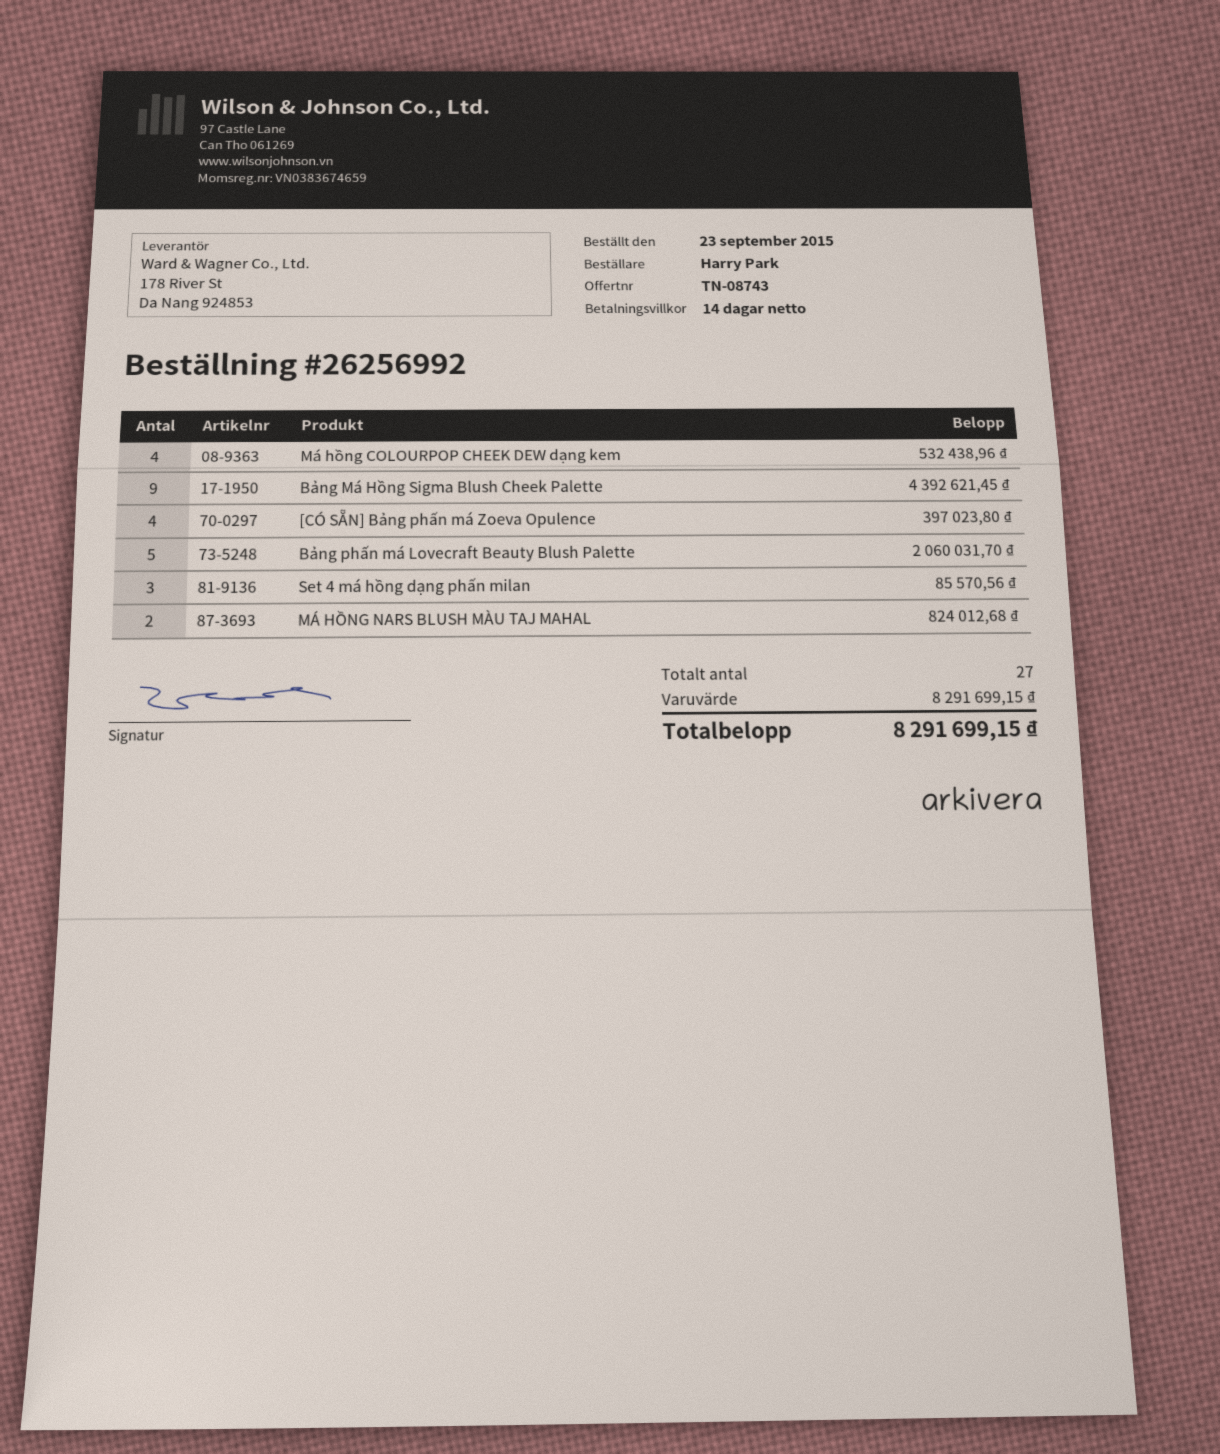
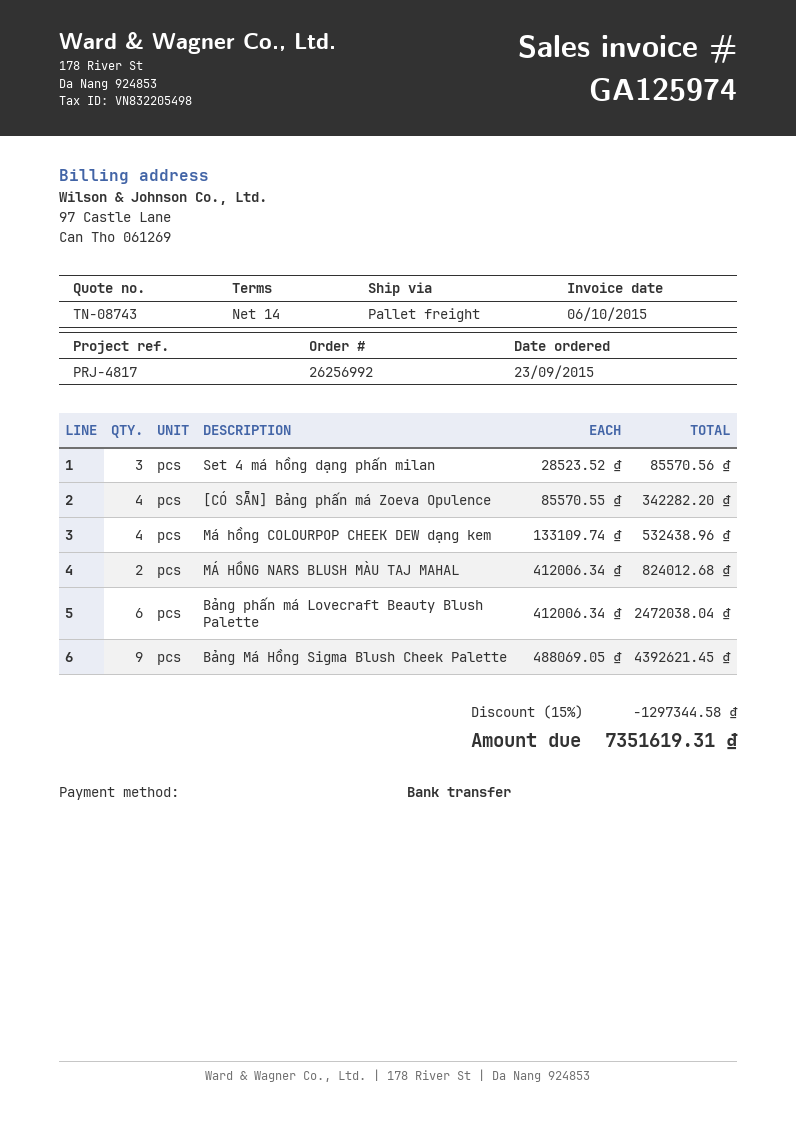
[CÓ SẴN] Bảng phấn má Zoeva Opulence: 4 for 397023.80 -> 4 for 342282.20
Bảng phấn má Lovecraft Beauty Blush Palette: 5 for 2060031.70 -> 6 for 2472038.04
discount: none -> 15% = 1297344.58
total: 8291699.15 -> 7351619.31

